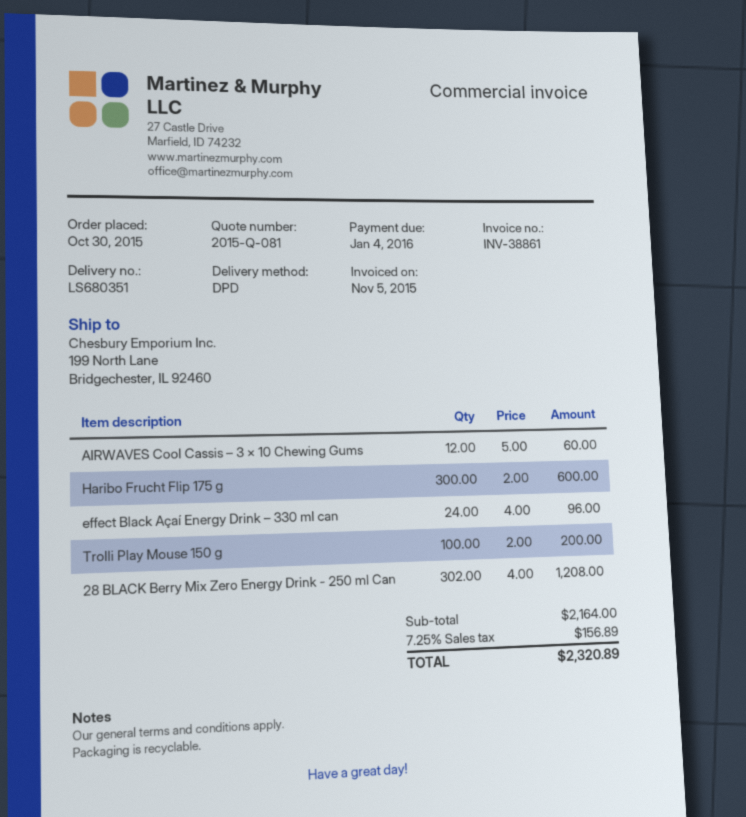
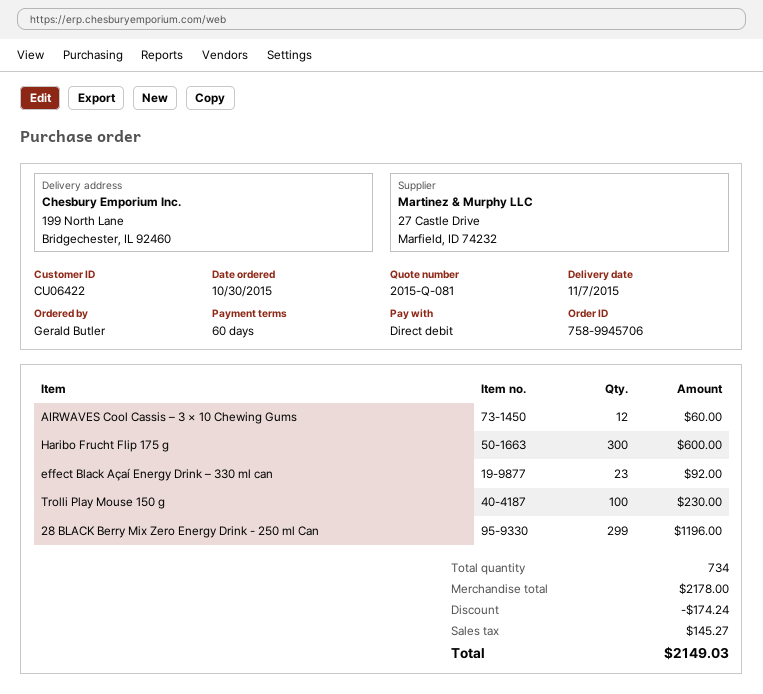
effect Black Açaí Energy Drink – 330 ml can: 24 for 96.00 -> 23 for 92.00
Trolli Play Mouse 150 g: 100 for 200.00 -> 100 for 230.00
28 BLACK Berry Mix Zero Energy Drink - 250 ml Can: 302 for 1208.00 -> 299 for 1196.00
subtotal: 2164.00 -> 2178.00
discount: none -> 174.24
tax: 156.89 -> 145.27
total: 2320.89 -> 2149.03

